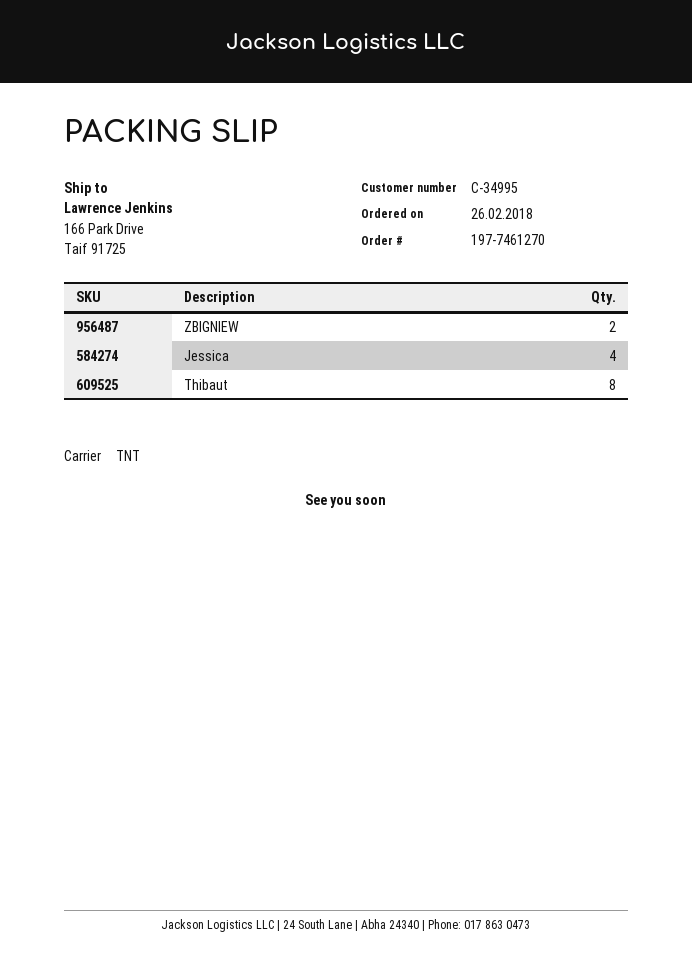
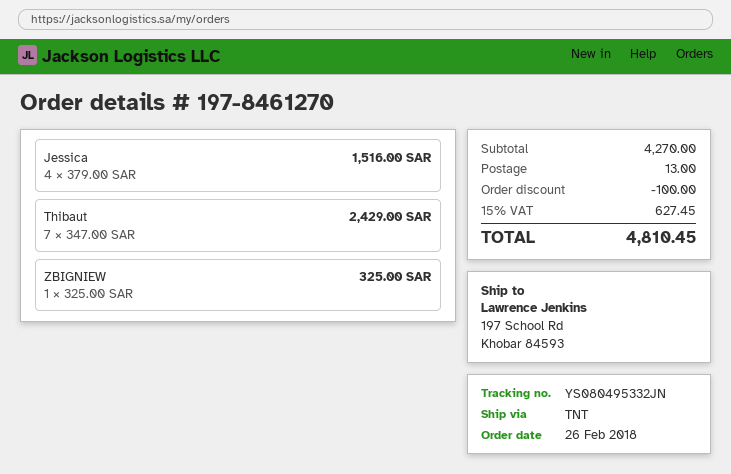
order number: 197-7461270 -> 197-8461270
ship to: 166 Park Drive, Taif 91725 -> 197 School Rd, Khobar 84593
ZBIGNIEW: 2 -> 1
Thibaut: 8 -> 7

